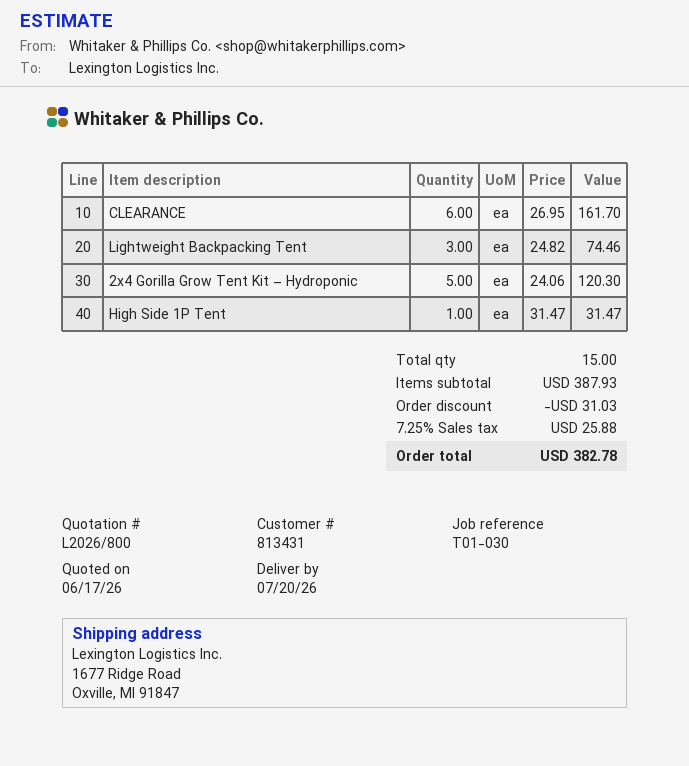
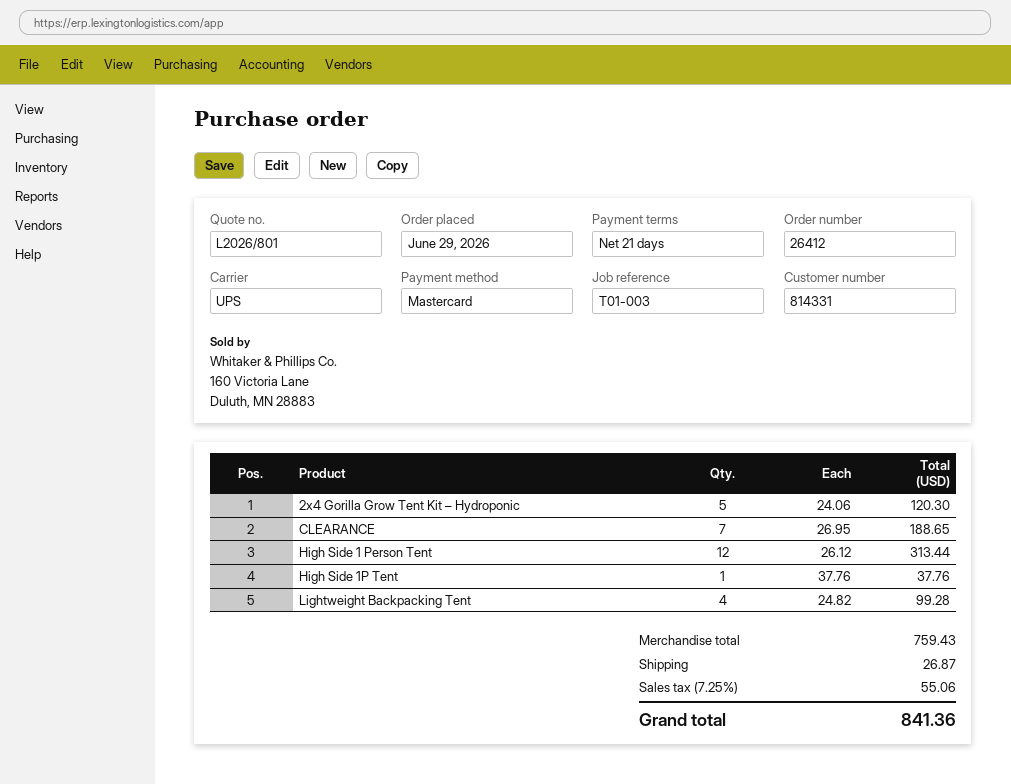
quote number: L2026/800 -> L2026/801
customer number: 813431 -> 814331
reference: T01-030 -> T01-003
CLEARANCE: 6 x 26.95 = 161.70 -> 7 x 26.95 = 188.65
Lightweight Backpacking Tent: 3 x 24.82 = 74.46 -> 4 x 24.82 = 99.28
High Side 1P Tent: 1 x 31.47 = 31.47 -> 1 x 37.76 = 37.76
High Side 1 Person Tent: none -> 12 x 26.12 = 313.44
subtotal: 387.93 -> 759.43
discount: 31.03 -> none
shipping: none -> 26.87
tax: 7.25% = 25.88 -> 7.25% = 55.06
total: 382.78 -> 841.36

